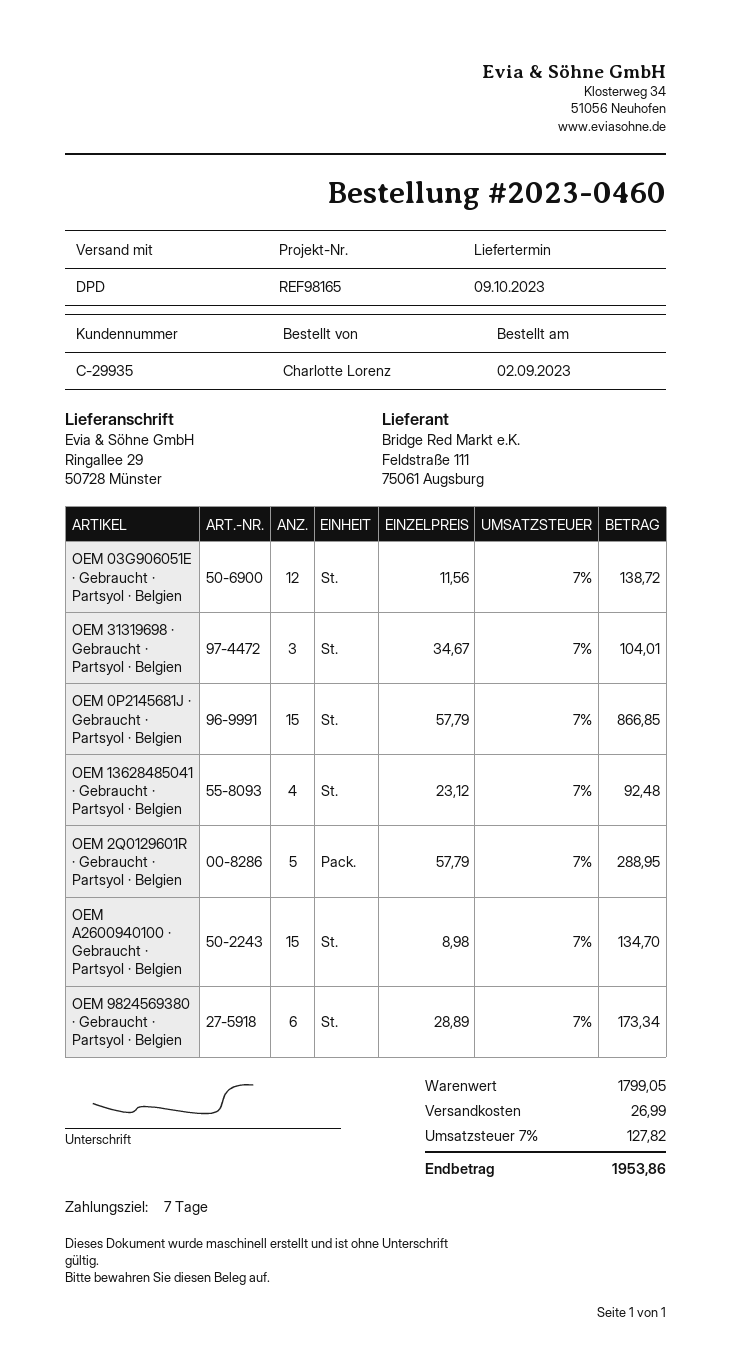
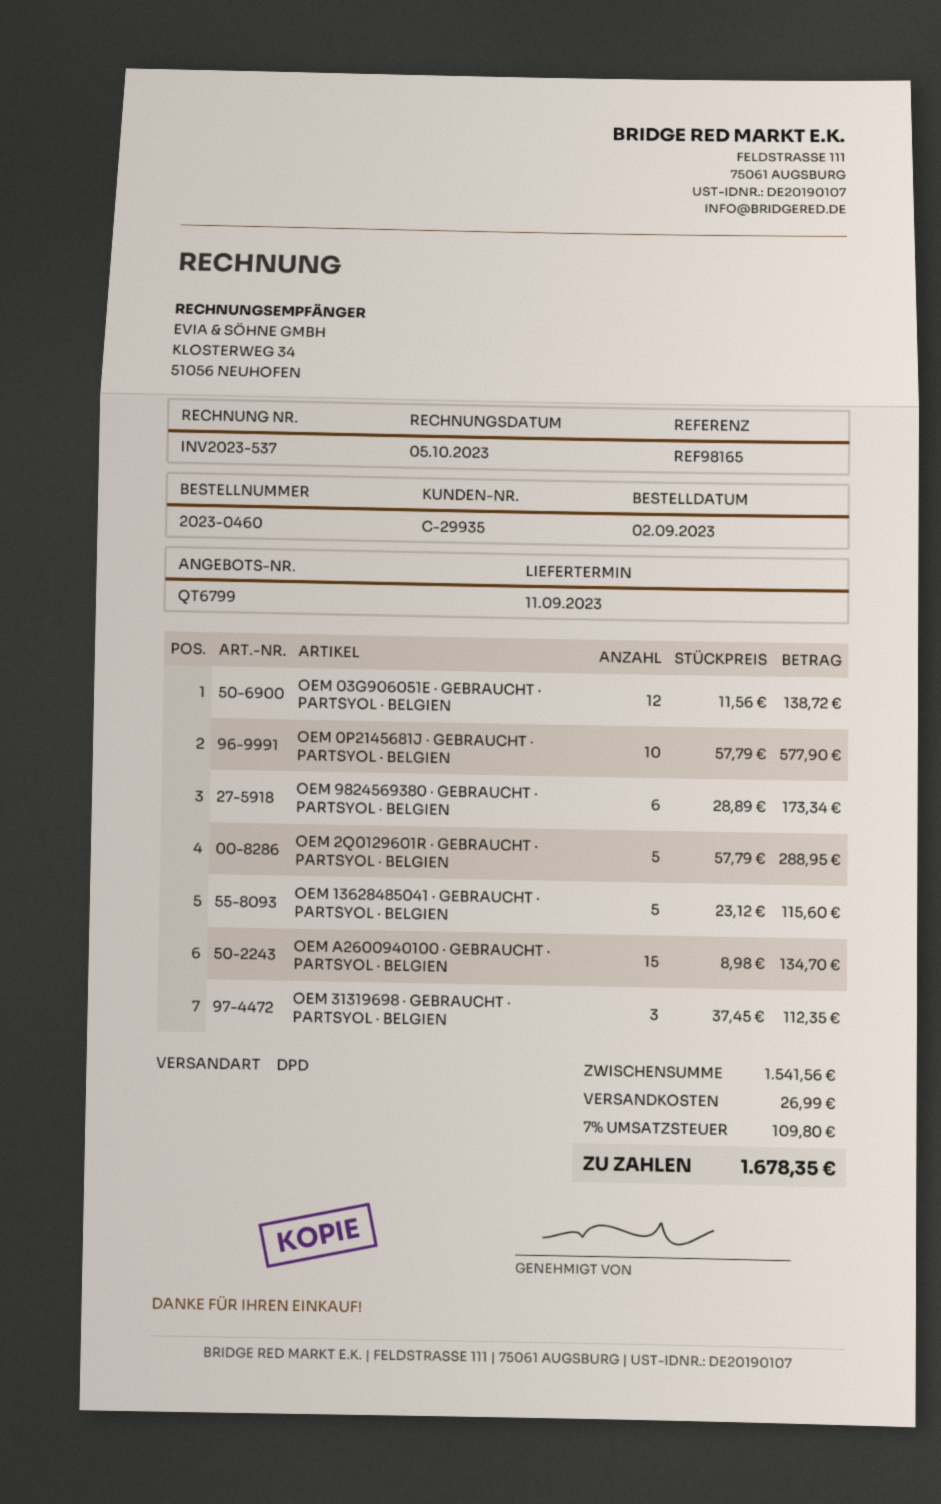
delivery date: 2023-10-09 -> 2023-09-11
OEM 31319698 · Gebraucht · Partsyol · Belgien: 3 x 34.67 = 104.01 -> 3 x 37.45 = 112.35
OEM 0P2145681J · Gebraucht · Partsyol · Belgien: 15 x 57.79 = 866.85 -> 10 x 57.79 = 577.90
OEM 13628485041 · Gebraucht · Partsyol · Belgien: 4 x 23.12 = 92.48 -> 5 x 23.12 = 115.60
subtotal: 1799.05 -> 1541.56
tax: 7% = 127.82 -> 7% = 109.80
total: 1953.86 -> 1678.35

